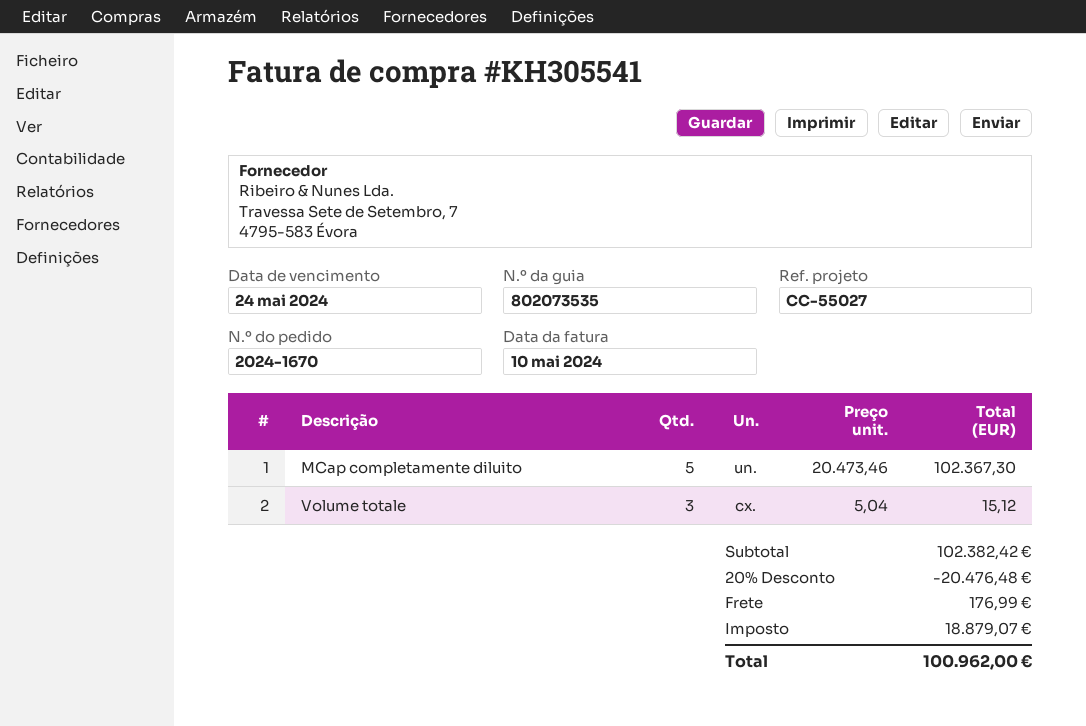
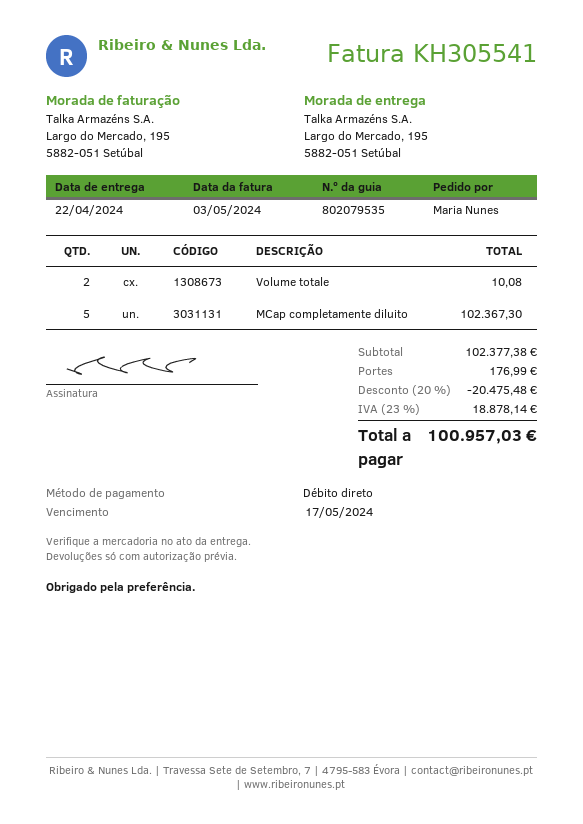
delivery note number: 802073535 -> 802079535
invoice date: 2024-05-10 -> 2024-05-03
due date: 2024-05-24 -> 2024-05-17
Volume totale: 3 for 15.12 -> 2 for 10.08
subtotal: 102382.42 -> 102377.38
discount: 20% = 20476.48 -> 20% = 20475.48
tax: 18879.07 -> 18878.14
total: 100962.00 -> 100957.03

